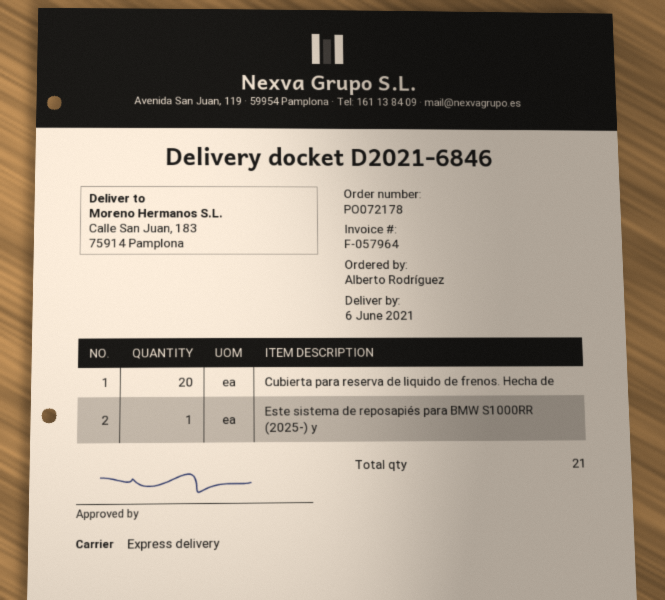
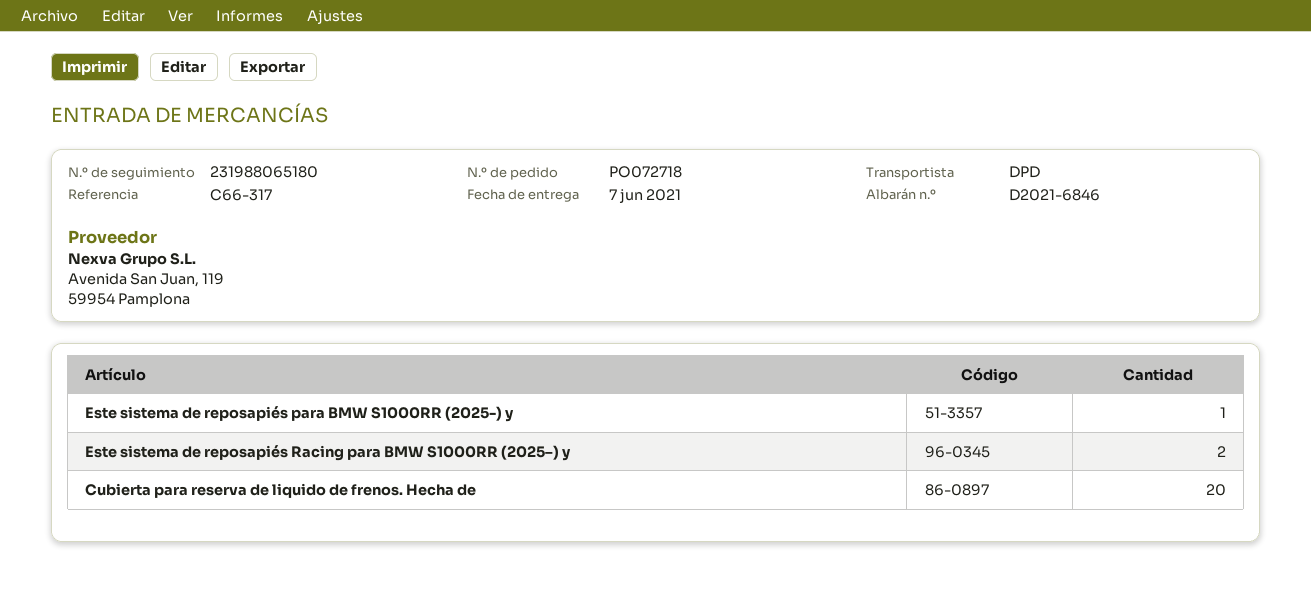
order number: PO072178 -> PO072718
delivery date: 2021-06-06 -> 2021-06-07
shipping method: express -> DPD
Este sistema de reposapiés Racing para BMW S1000RR (2025–) y: none -> 2

